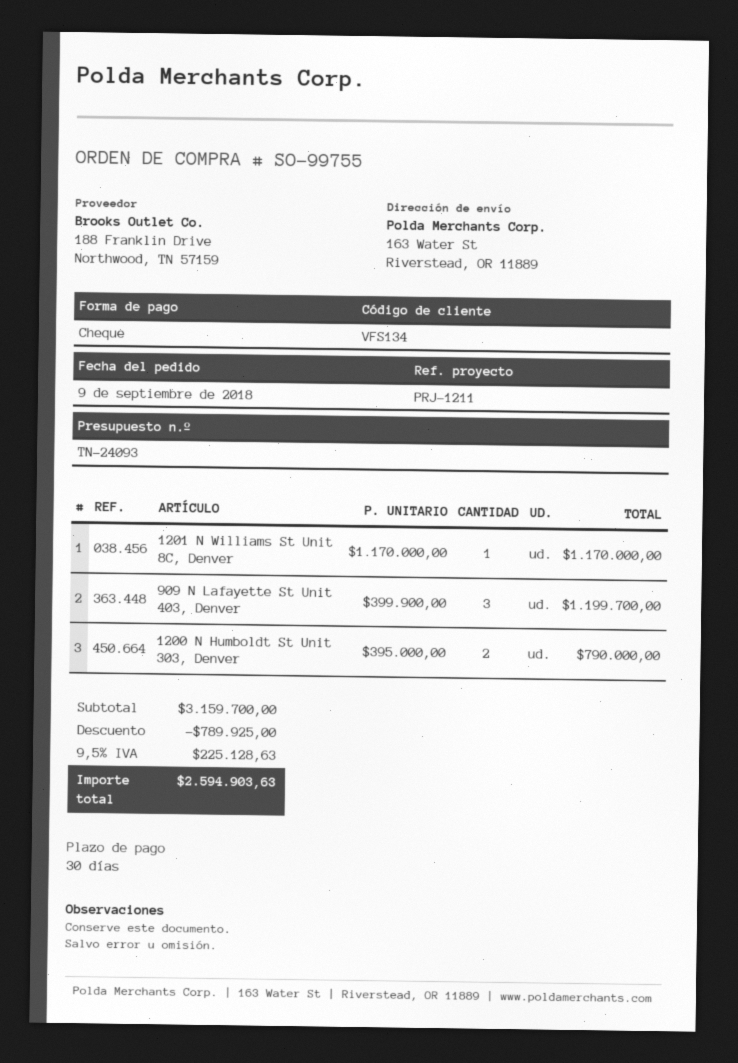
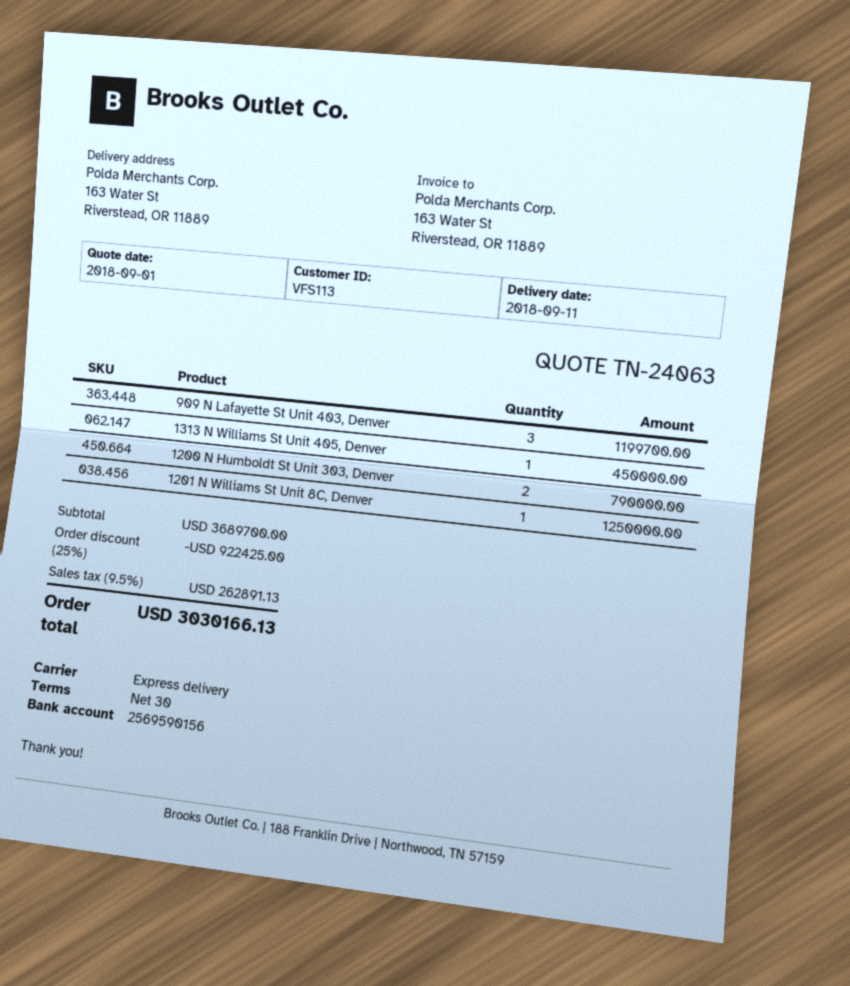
quote number: TN-24093 -> TN-24063
customer number: VFS134 -> VFS113
1201 N Williams St Unit 8C, Denver: 1 for 1170000.00 -> 1 for 1250000.00
1313 N Williams St Unit 405, Denver: none -> 1 for 450000.00
subtotal: 3159700.00 -> 3689700.00
discount: 789925.00 -> 922425.00
tax: 9.5% = 225128.63 -> 9.5% = 262891.13
total: 2594903.63 -> 3030166.13

